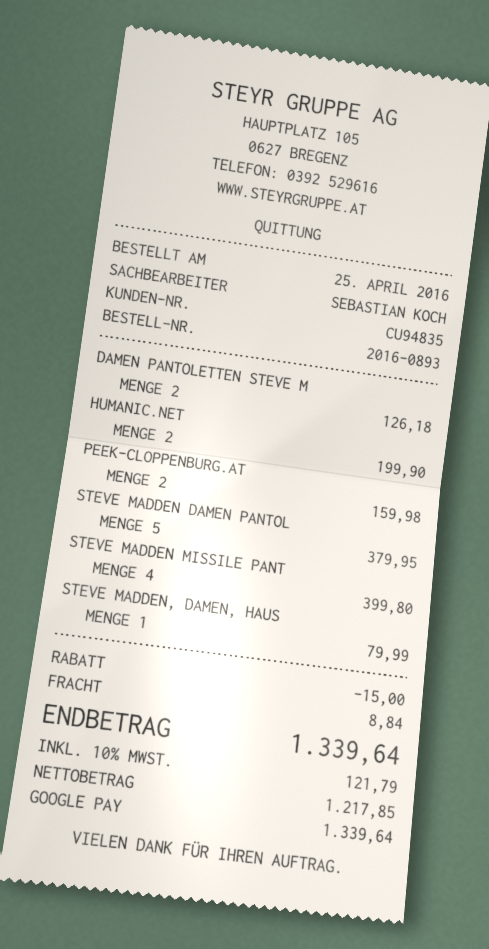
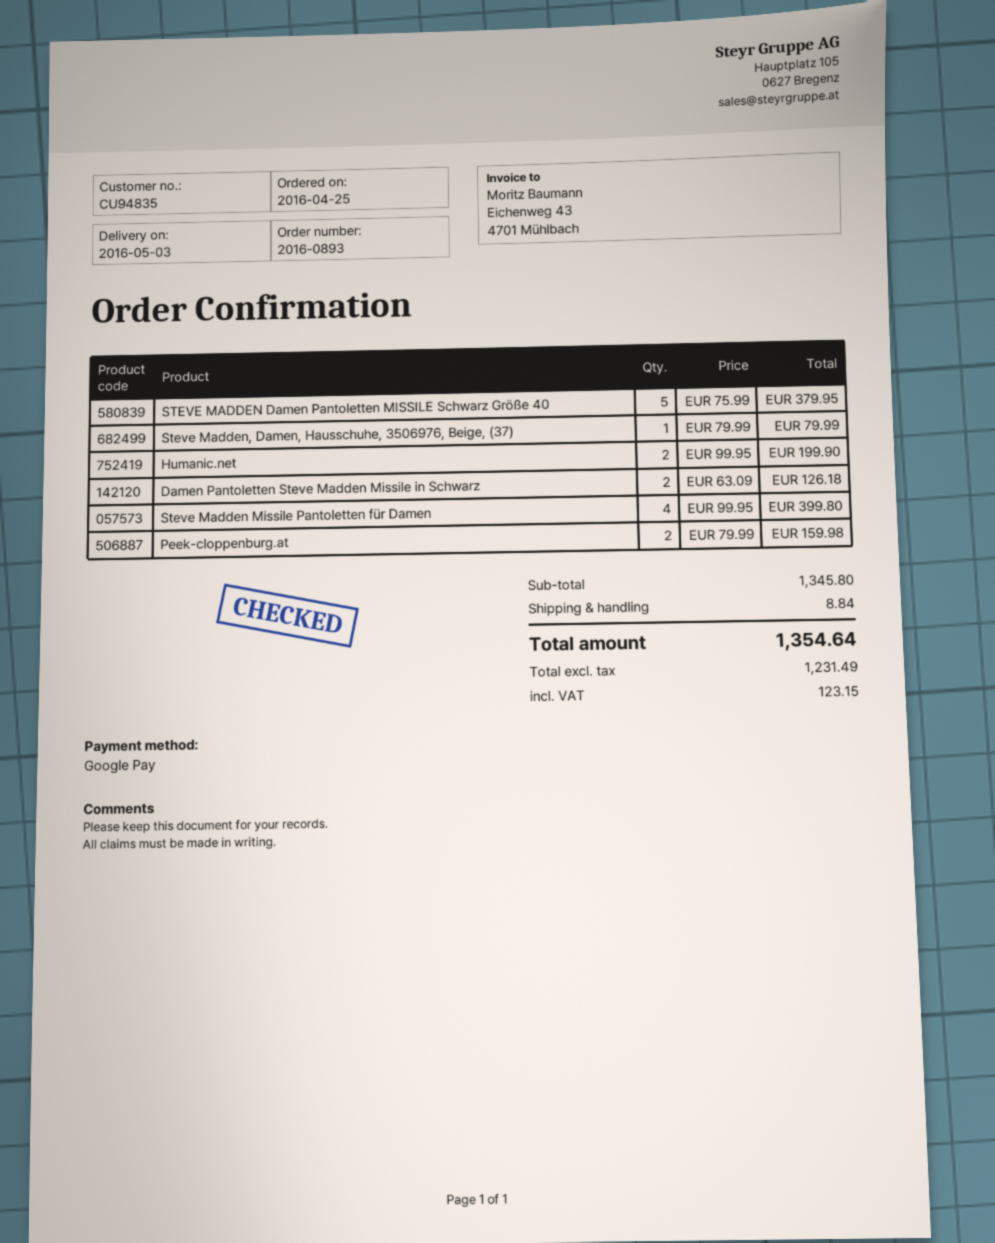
discount: 15.00 -> none
net: 1217.85 -> 1231.49
tax: 121.79 -> 123.15
total: 1339.64 -> 1354.64

